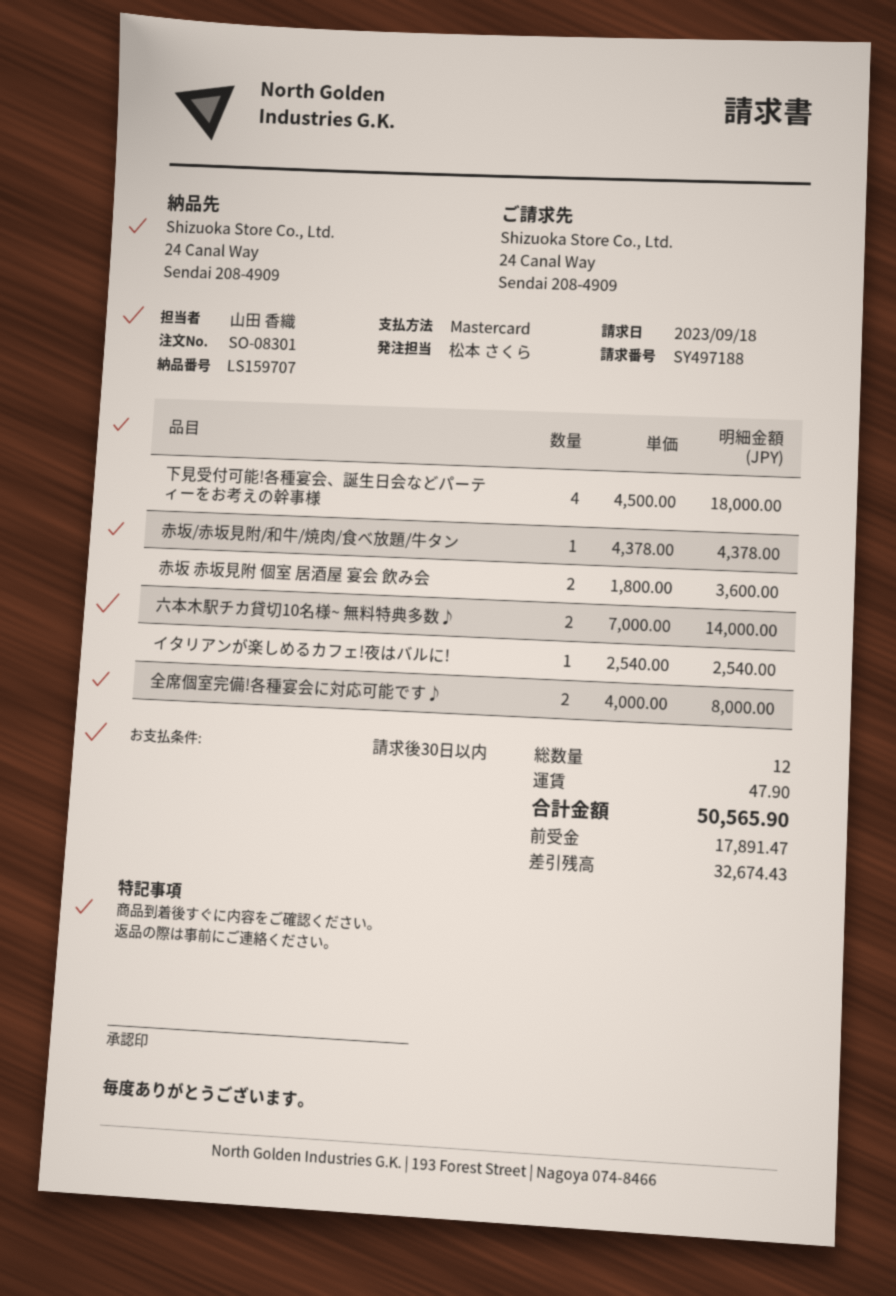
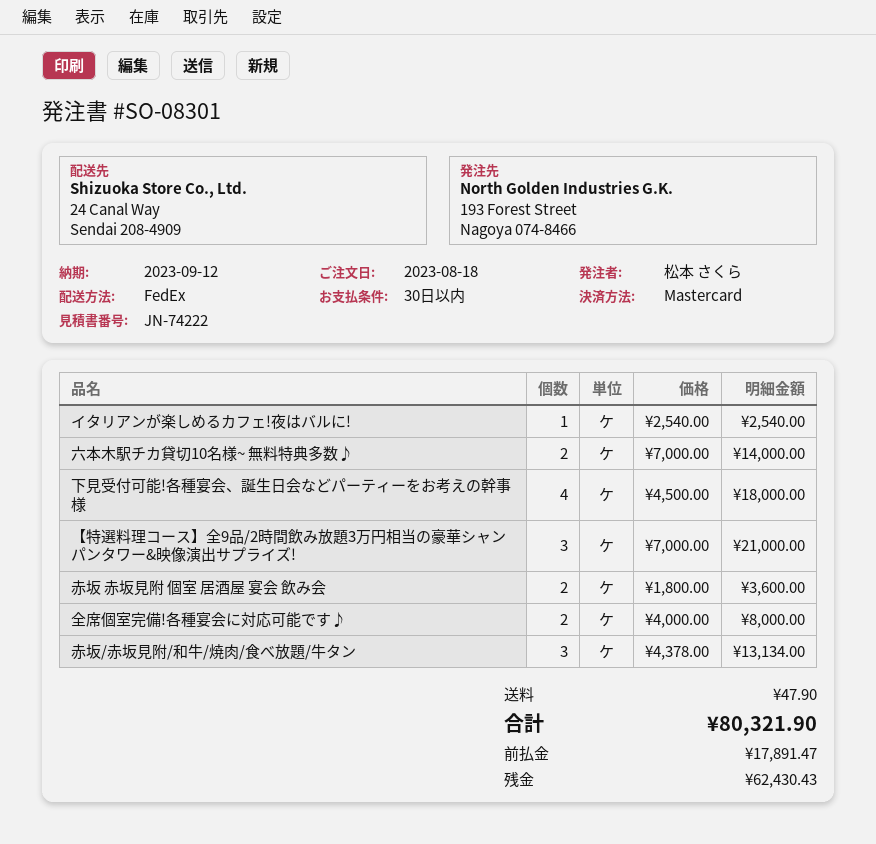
赤坂/赤坂見附/和牛/焼肉/食べ放題/牛タン: 1 x 4378.00 = 4378.00 -> 3 x 4378.00 = 13134.00
【特選料理コース】全9品/2時間飲み放題3万円相当の豪華シャンパンタワー&映像演出サプライズ!: none -> 3 x 7000.00 = 21000.00
total: 50565.90 -> 80321.90
balance: 32674.43 -> 62430.43

